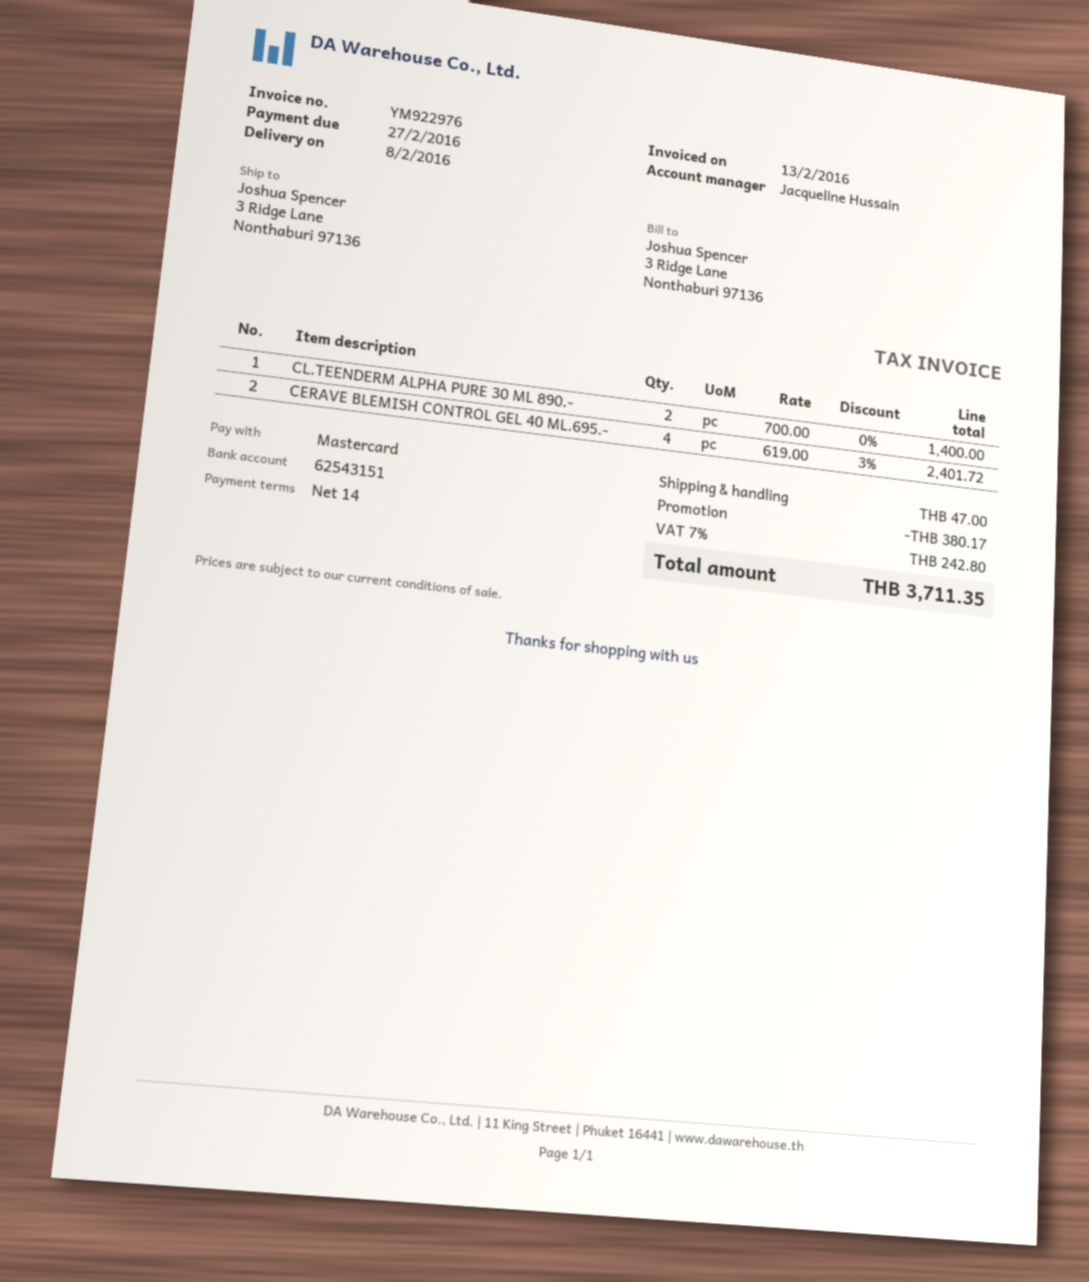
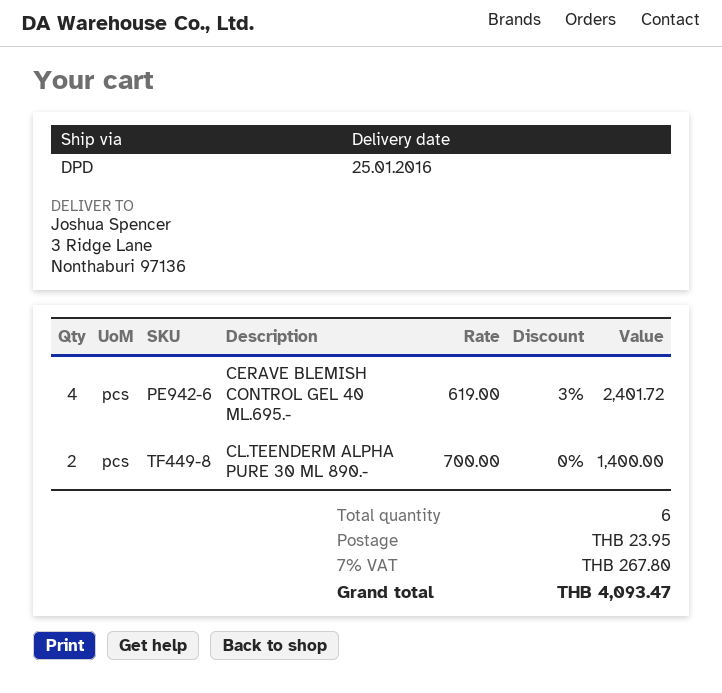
delivery date: 2016-02-08 -> 2016-01-25
discount: 380.17 -> none
shipping: 47.00 -> 23.95
tax: 7% = 242.80 -> 7% = 267.80
total: 3711.35 -> 4093.47

